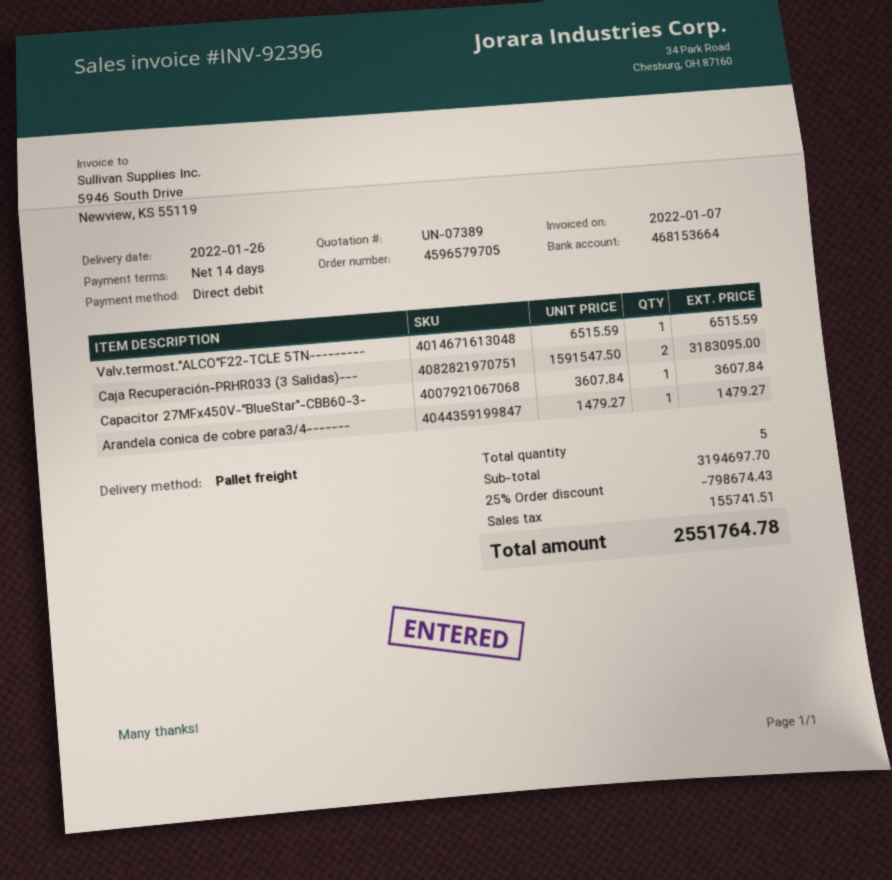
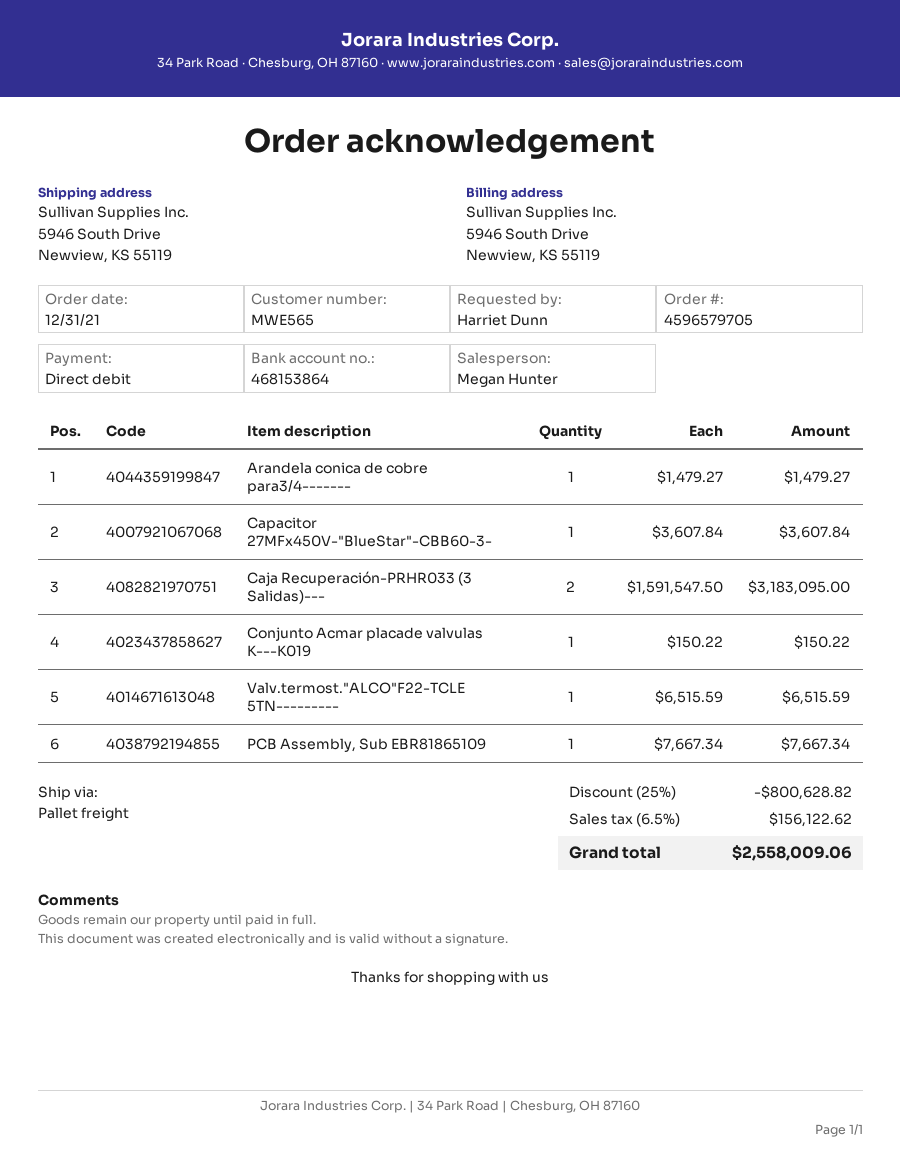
bank account: 468153664 -> 468153864
Conjunto Acmar placade valvulas K---K019: none -> 1 x 150.22 = 150.22
PCB Assembly, Sub EBR81865109: none -> 1 x 7667.34 = 7667.34
discount: 25% = 798674.43 -> 25% = 800628.82
tax: 155741.51 -> 156122.62
total: 2551764.78 -> 2558009.06

